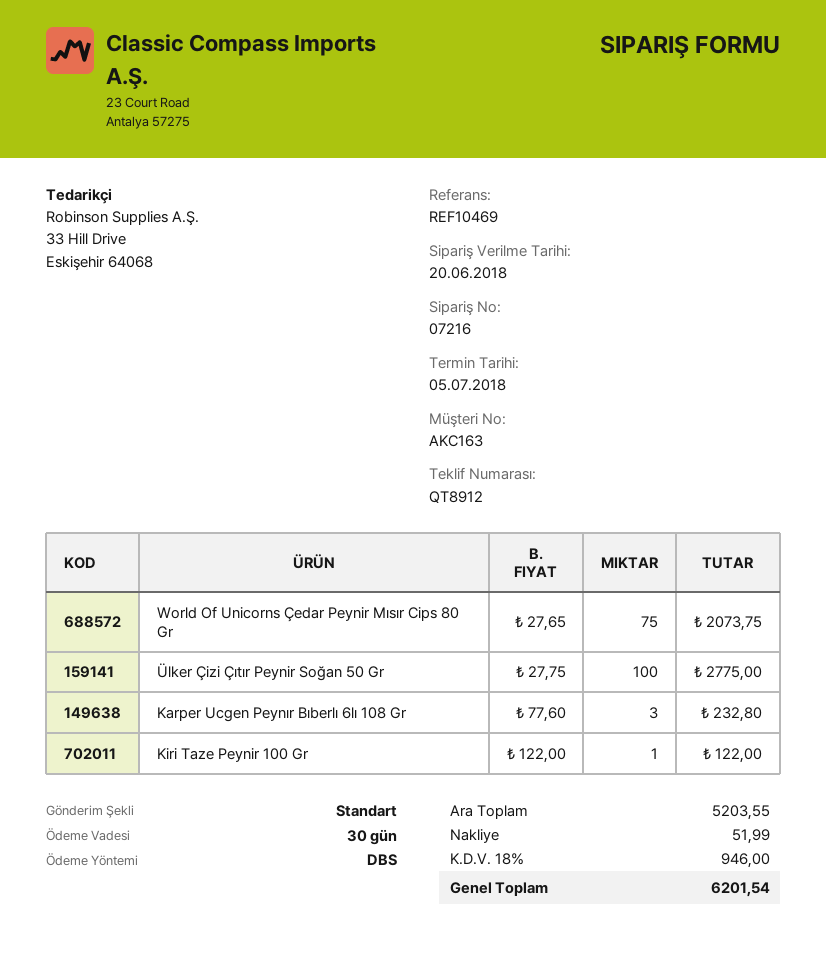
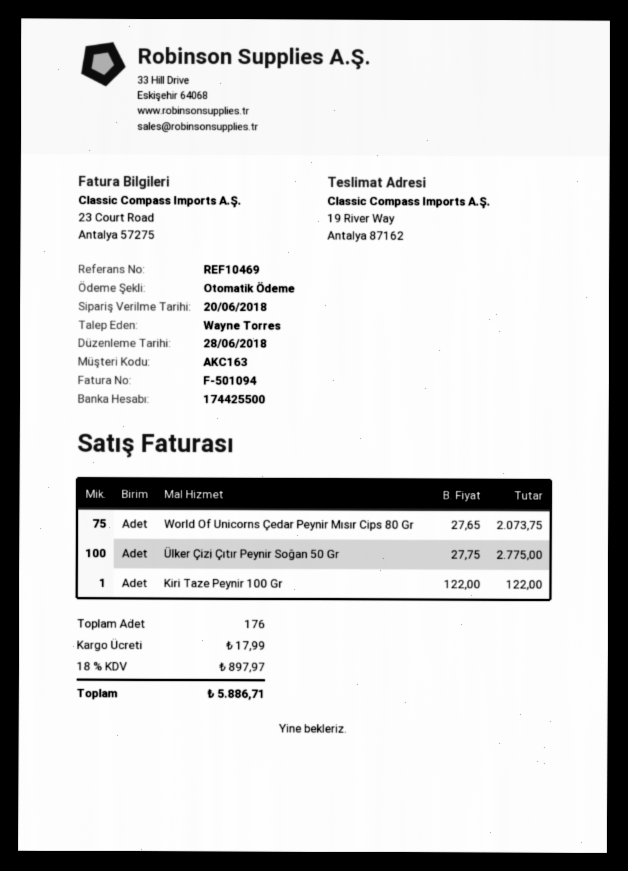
Karper Ucgen Peynır Bıberlı 6lı 108 Gr: 3 x 77.60 = 232.80 -> none
shipping: 51.99 -> 17.99
tax: 18% = 946.00 -> 18% = 897.97
total: 6201.54 -> 5886.71

